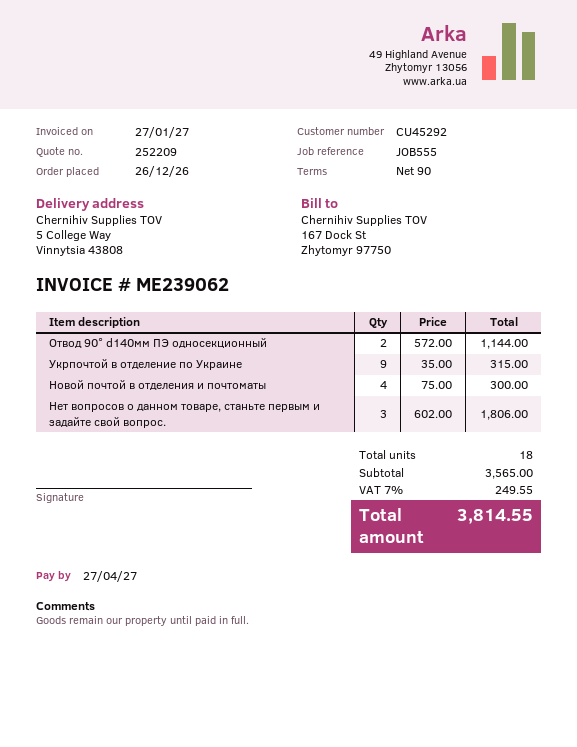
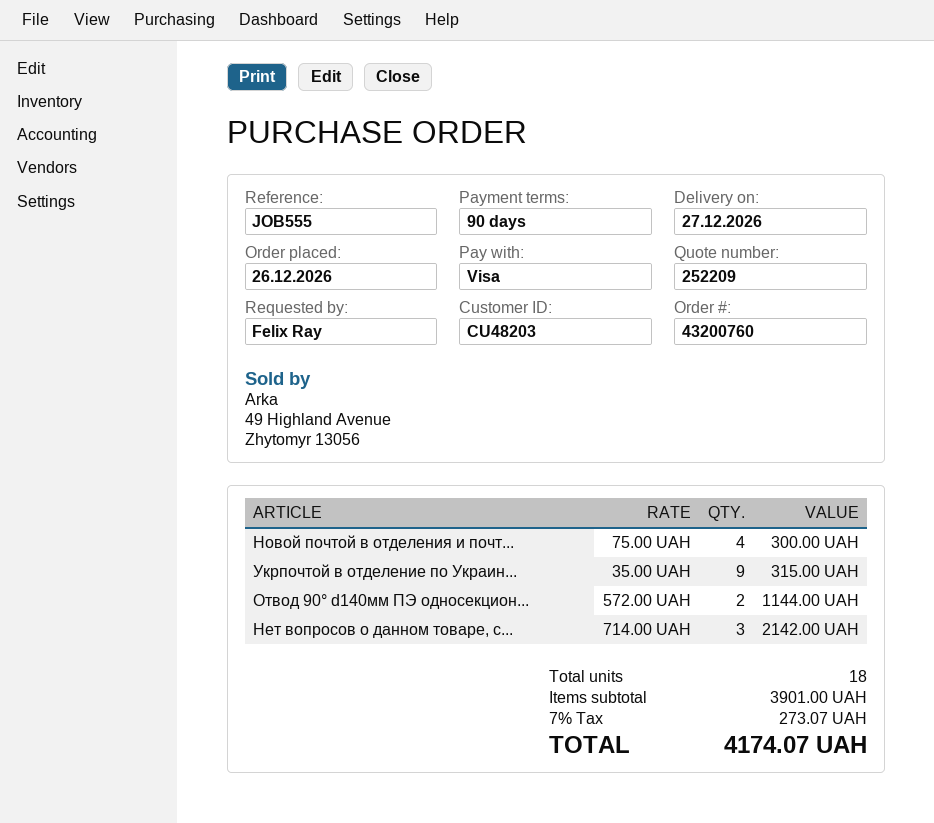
customer number: CU45292 -> CU48203
Нет вопросов о данном товаре, станьте первым и задайте свой вопрос.: 3 x 602.00 = 1806.00 -> 3 x 714.00 = 2142.00
subtotal: 3565.00 -> 3901.00
tax: 7% = 249.55 -> 7% = 273.07
total: 3814.55 -> 4174.07

